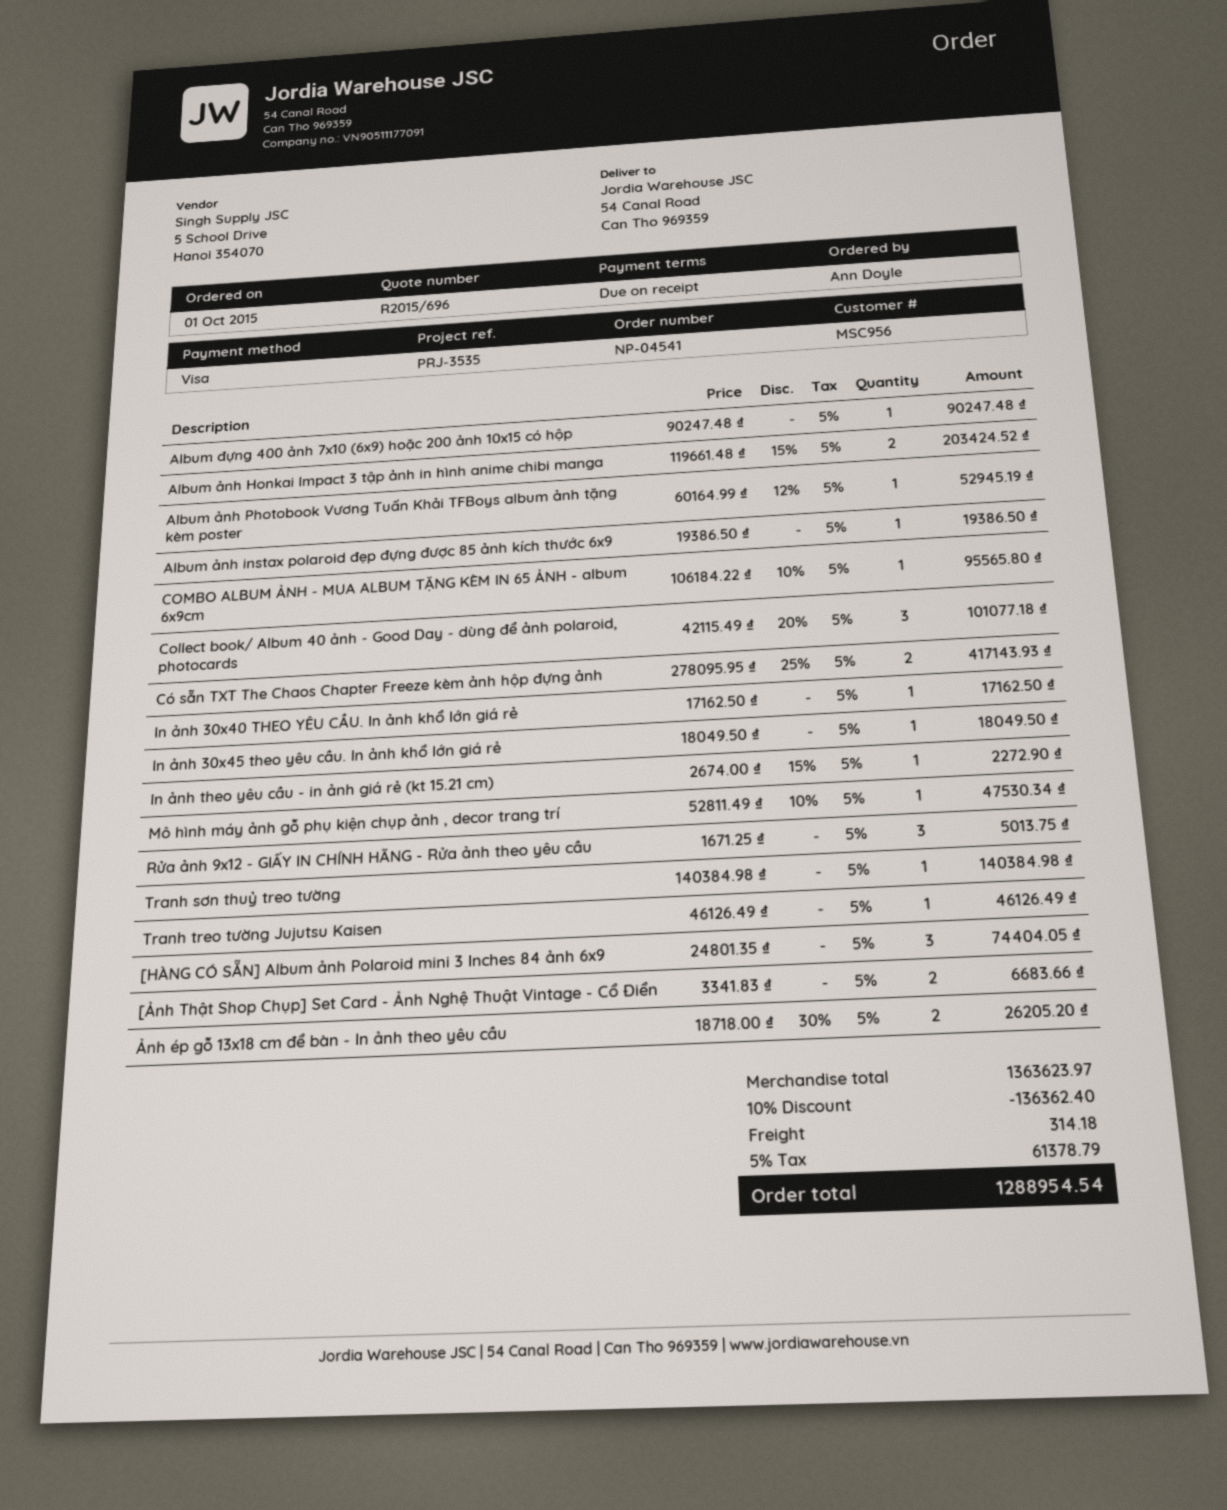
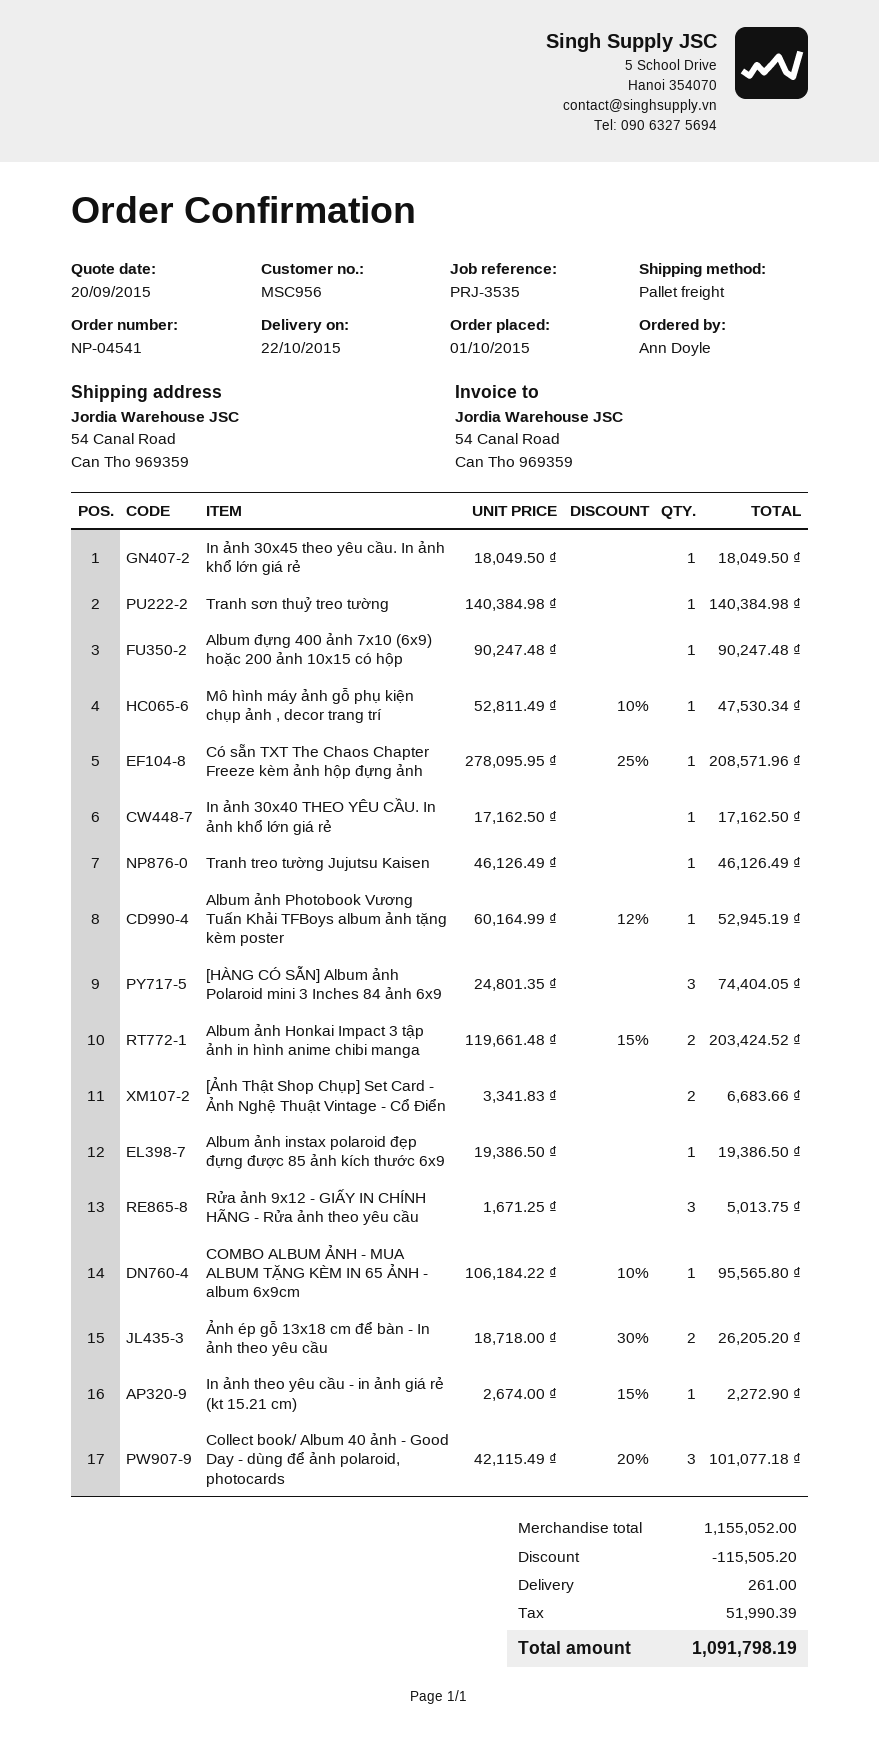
Có sẵn TXT The Chaos Chapter Freeze kèm ảnh hộp đựng ảnh: 2 x 278095.95 - 25% = 417143.93 -> 1 x 278095.95 - 25% = 208571.96
subtotal: 1363623.97 -> 1155052.00
discount: 136362.40 -> 115505.20
shipping: 314.18 -> 261.00
tax: 61378.79 -> 51990.39
total: 1288954.54 -> 1091798.19

